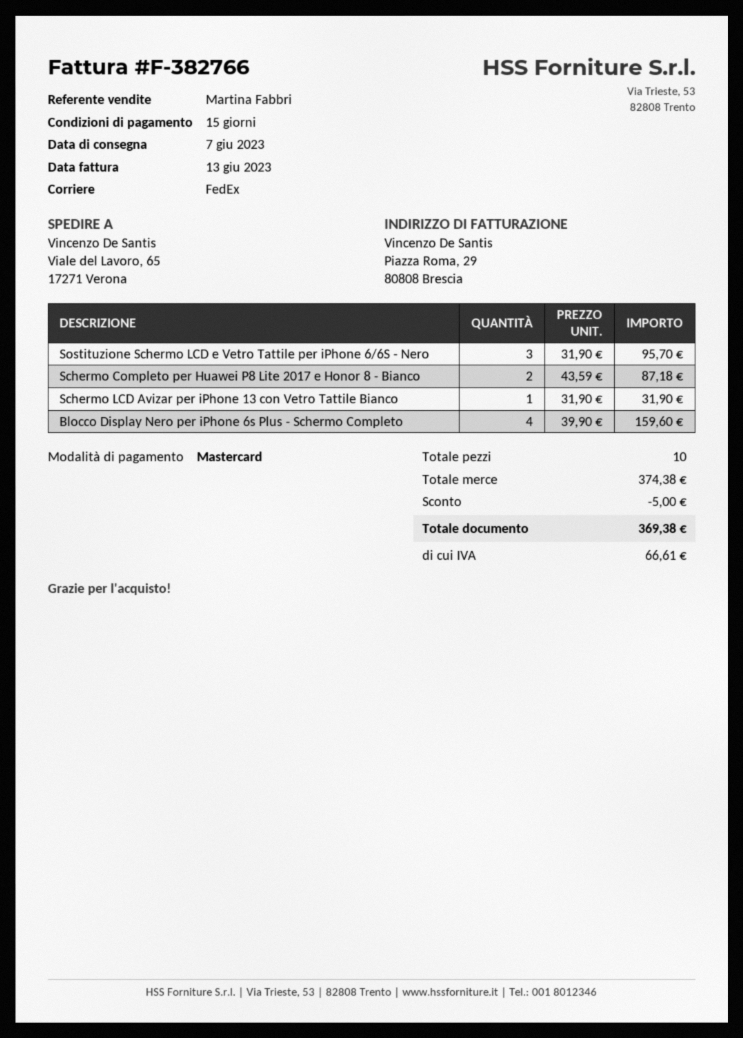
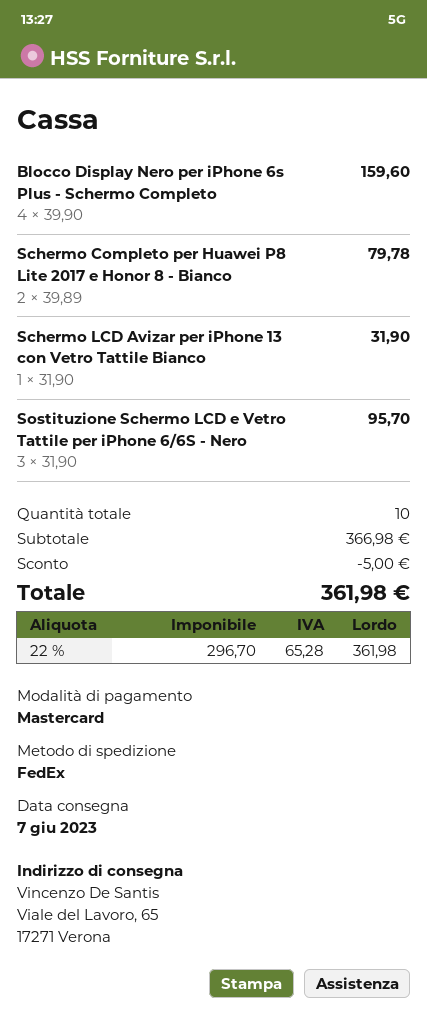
Schermo Completo per Huawei P8 Lite 2017 e Honor 8 - Bianco: 2 x 43.59 = 87.18 -> 2 x 39.89 = 79.78
subtotal: 374.38 -> 366.98
tax: 66.61 -> 65.28
total: 369.38 -> 361.98

